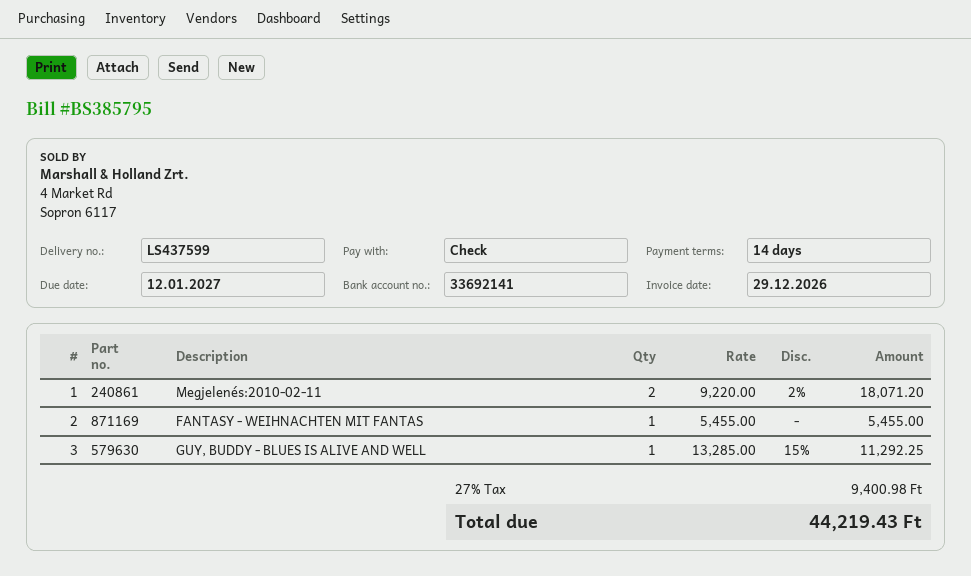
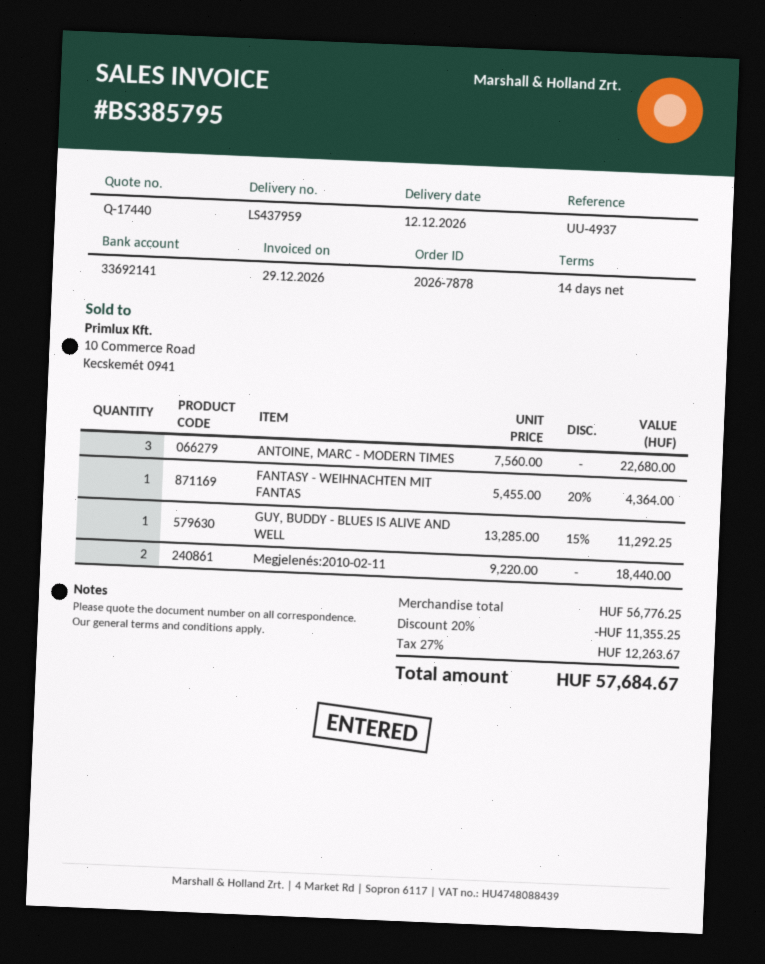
delivery note number: LS437599 -> LS437959
Megjelenés:2010-02-11: 2 x 9220.00 - 2% = 18071.20 -> 2 x 9220.00 = 18440.00
FANTASY - WEIHNACHTEN MIT FANTAS: 1 x 5455.00 = 5455.00 -> 1 x 5455.00 - 20% = 4364.00
ANTOINE, MARC - MODERN TIMES: none -> 3 x 7560.00 = 22680.00
discount: none -> 20% = 11355.25
tax: 27% = 9400.98 -> 27% = 12263.67
total: 44219.43 -> 57684.67

